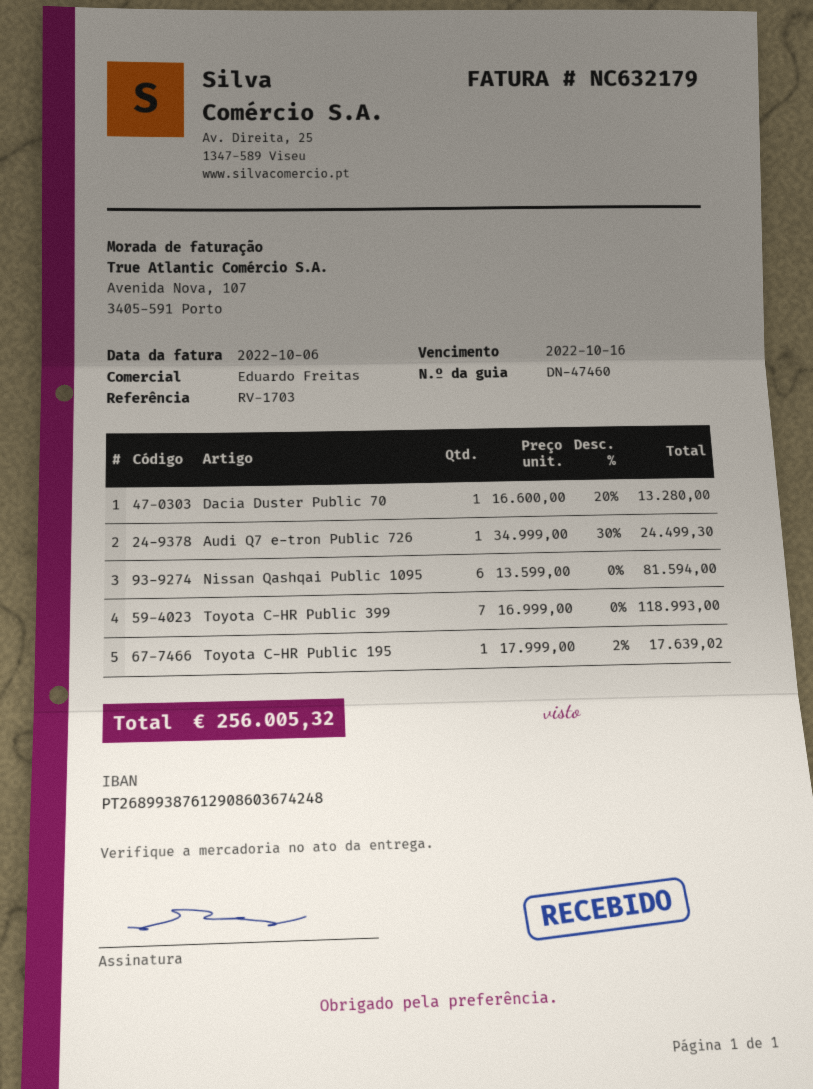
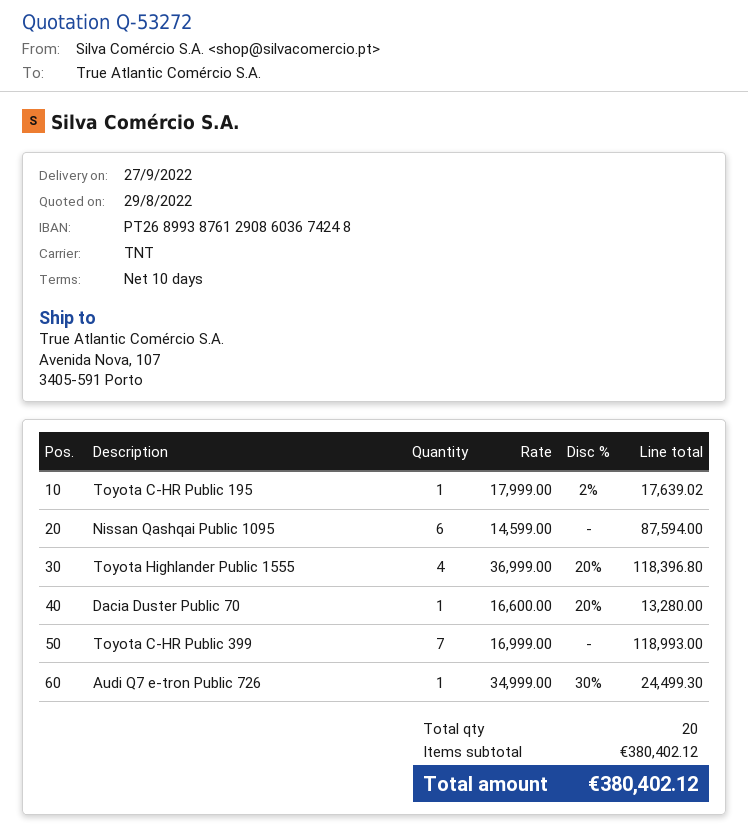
Nissan Qashqai Public 1095: 6 x 13599.00 = 81594.00 -> 6 x 14599.00 = 87594.00
Toyota Highlander Public 1555: none -> 4 x 36999.00 - 20% = 118396.80
total: 256005.32 -> 380402.12

